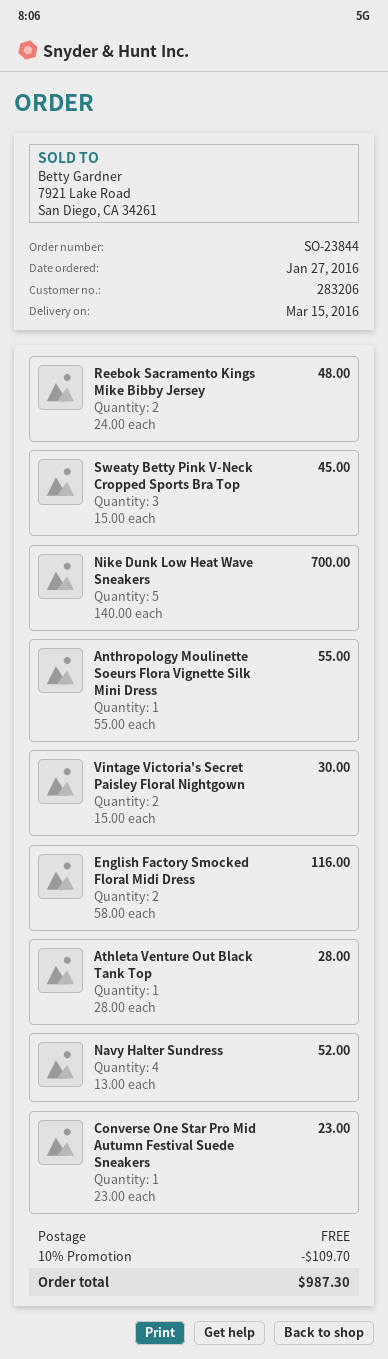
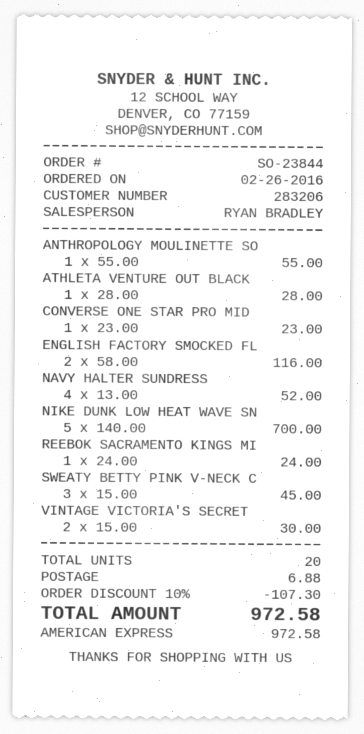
order date: 2016-01-27 -> 2016-02-26
Reebok Sacramento Kings Mike Bibby Jersey: 2 x 24.00 = 48.00 -> 1 x 24.00 = 24.00
discount: 10% = 109.70 -> 10% = 107.30
shipping: 0.00 -> 6.88
total: 987.30 -> 972.58

